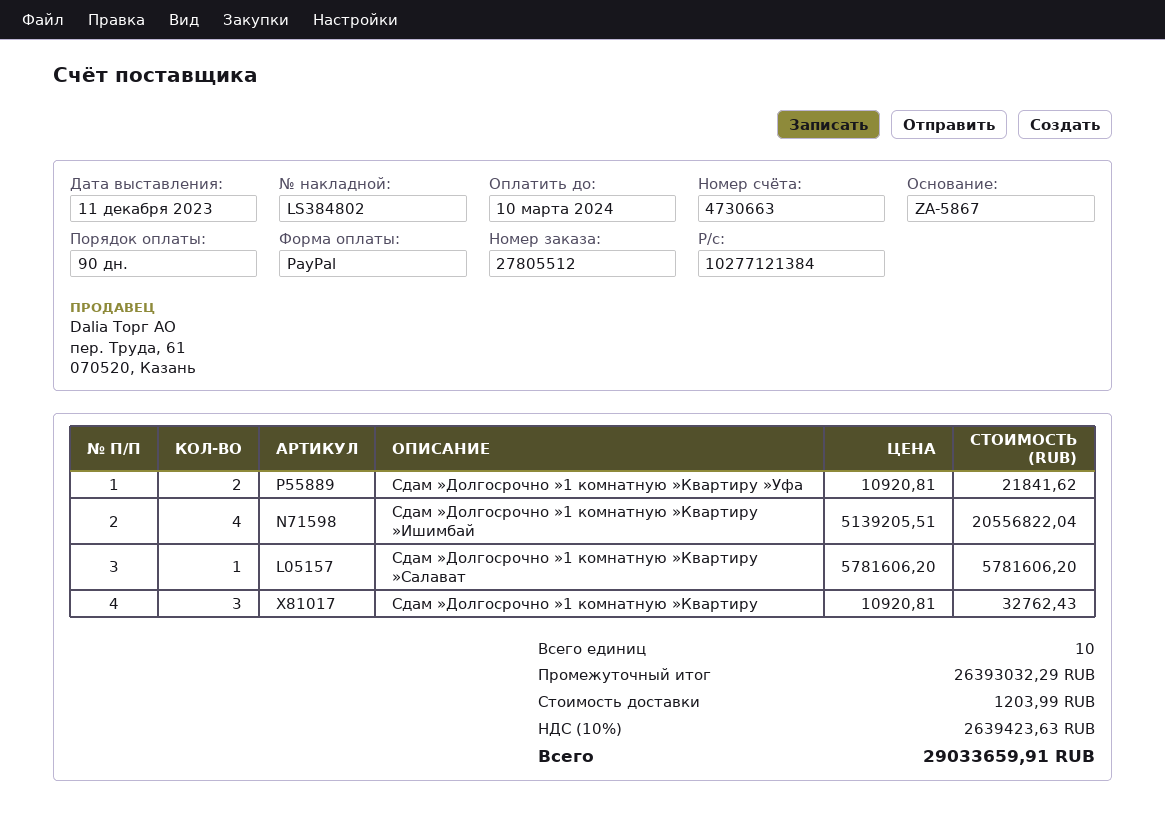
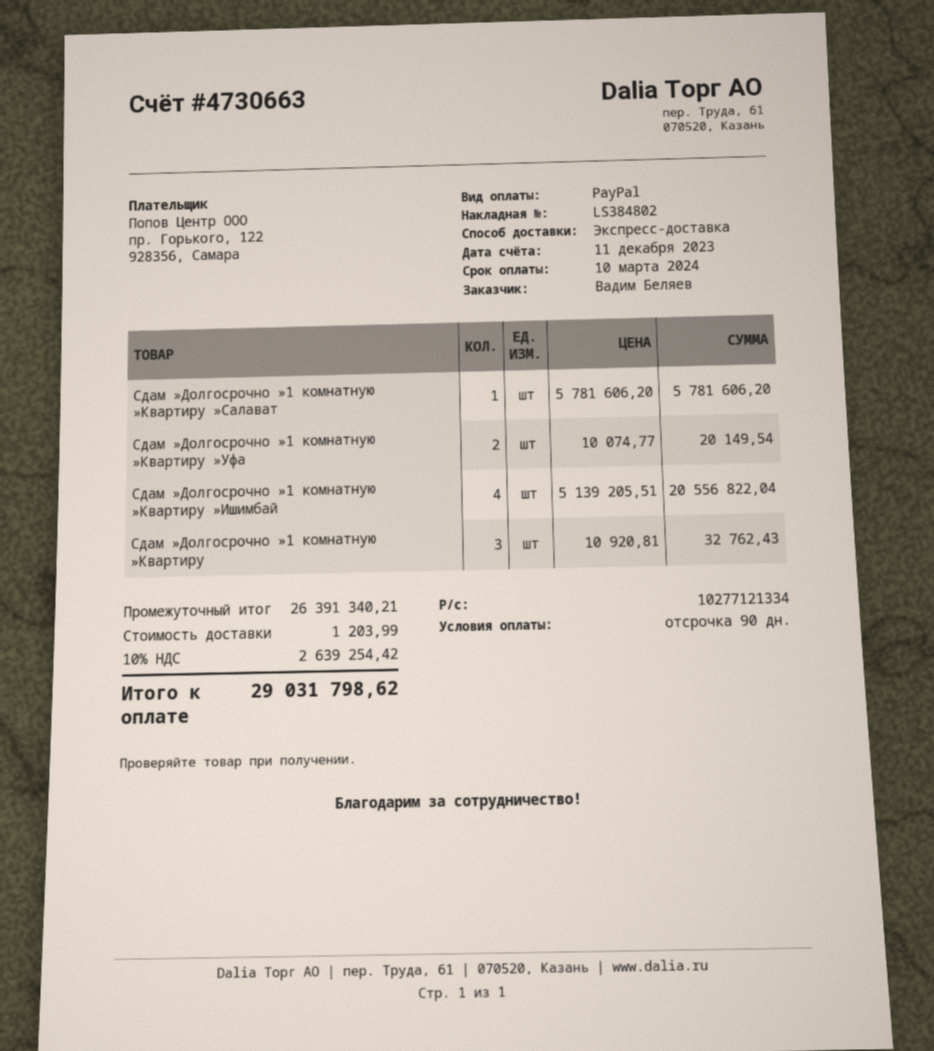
bank account: 10277121384 -> 10277121334
Сдам »Долгосрочнo »1 комнатную »Квартиру »Уфа: 2 x 10920.81 = 21841.62 -> 2 x 10074.77 = 20149.54
subtotal: 26393032.29 -> 26391340.21
tax: 10% = 2639423.63 -> 10% = 2639254.42
total: 29033659.91 -> 29031798.62

